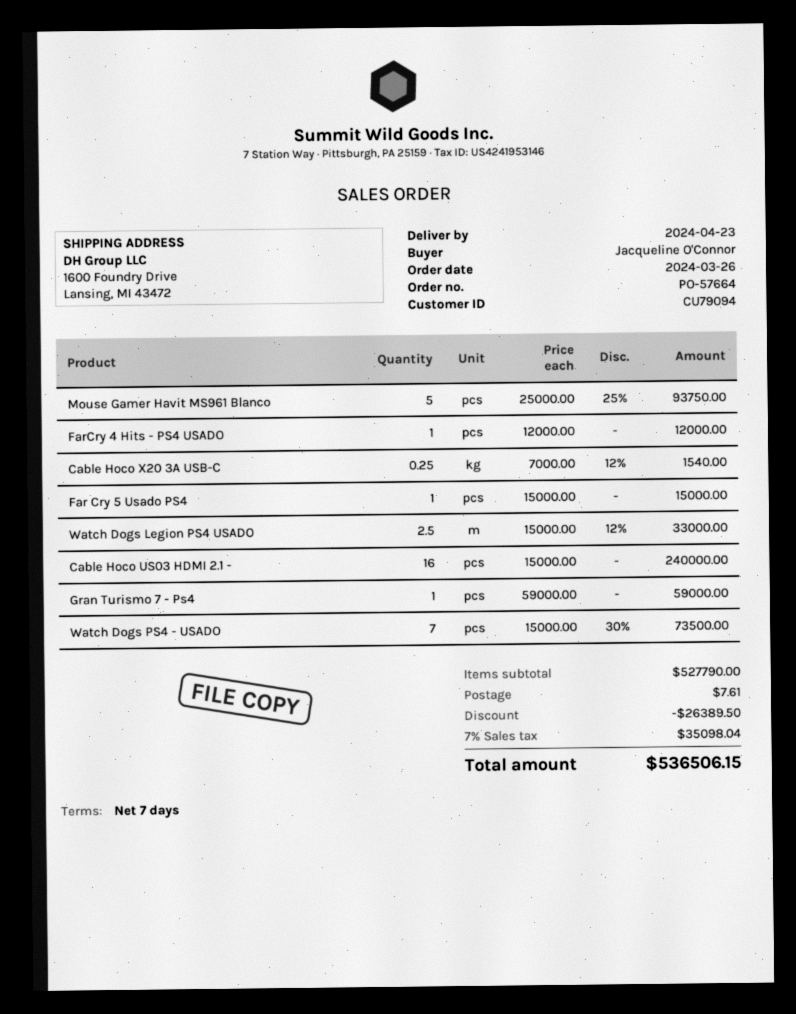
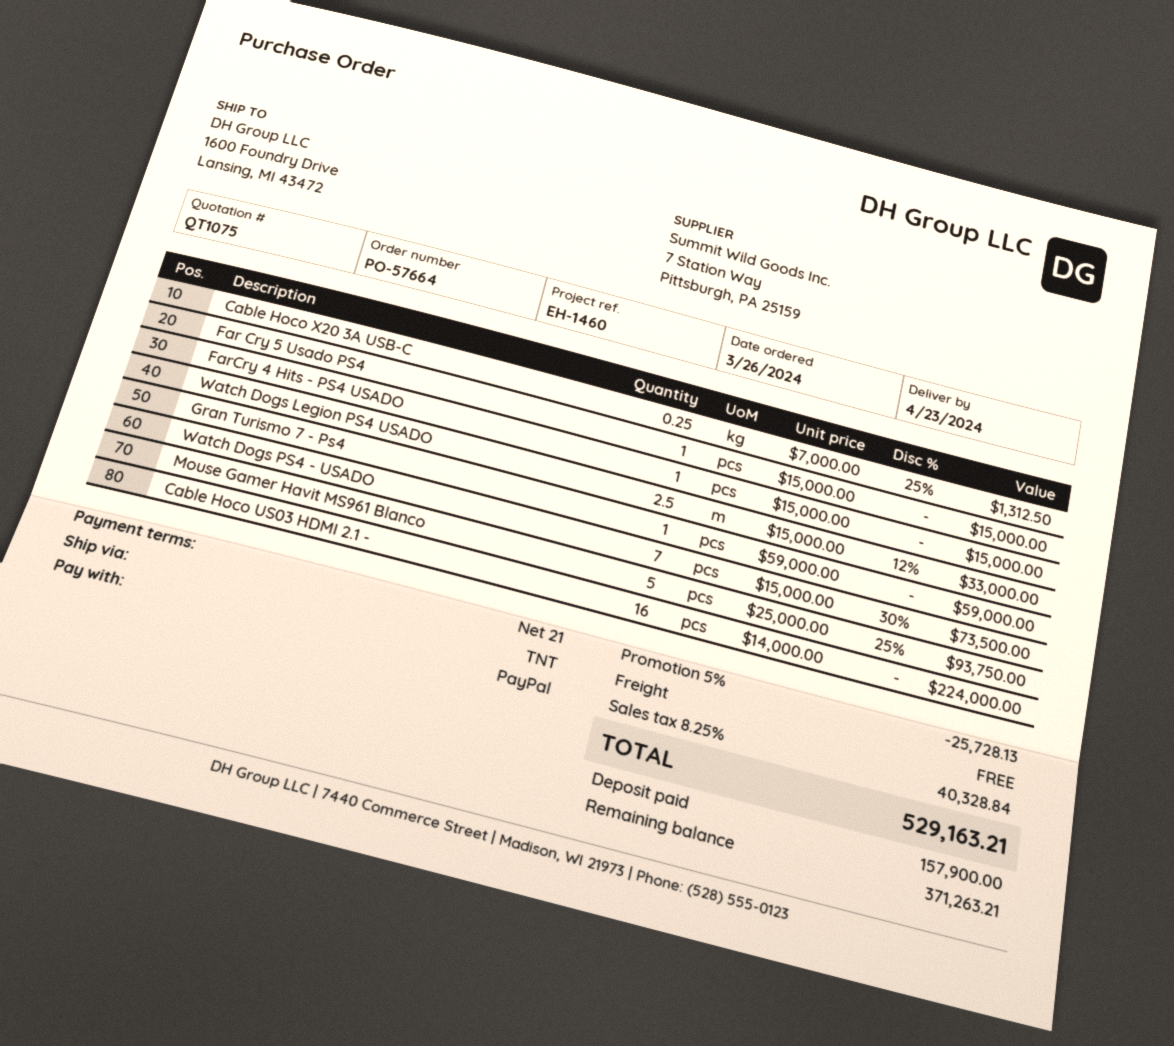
payment terms: 7 days -> 21 days
FarCry 4 Hits - PS4 USADO: 1 x 12000.00 = 12000.00 -> 1 x 15000.00 = 15000.00
Cable Hoco X20 3A USB-C: 0.25 x 7000.00 - 12% = 1540.00 -> 0.25 x 7000.00 - 25% = 1312.50
Cable Hoco US03 HDMI 2.1 -: 16 x 15000.00 = 240000.00 -> 16 x 14000.00 = 224000.00
discount: 26389.50 -> 25728.13
shipping: 7.61 -> 0.00
tax: 7% = 35098.04 -> 8.25% = 40328.84
total: 536506.15 -> 529163.21

